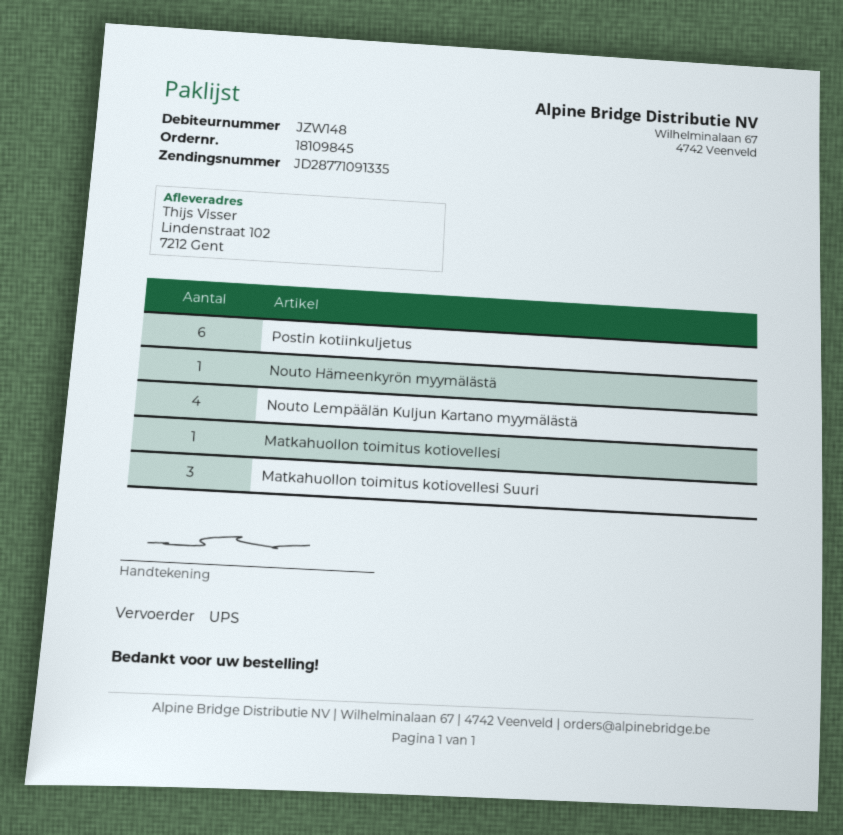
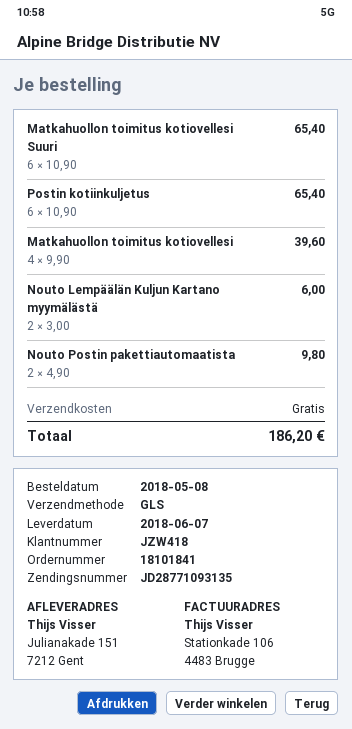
order number: 18109845 -> 18101841
customer number: JZW148 -> JZW418
shipping method: UPS -> GLS
tracking number: JD28771091335 -> JD28771093135
ship to: Lindenstraat 102, 7212 Gent -> Julianakade 151, 7212 Gent
Nouto Hämeenkyrön myymälästä: 1 -> none
Nouto Lempäälän Kuljun Kartano myymälästä: 4 -> 2
Matkahuollon toimitus kotiovellesi: 1 -> 4
Matkahuollon toimitus kotiovellesi Suuri: 3 -> 6
Nouto Postin pakettiautomaatista: none -> 2

